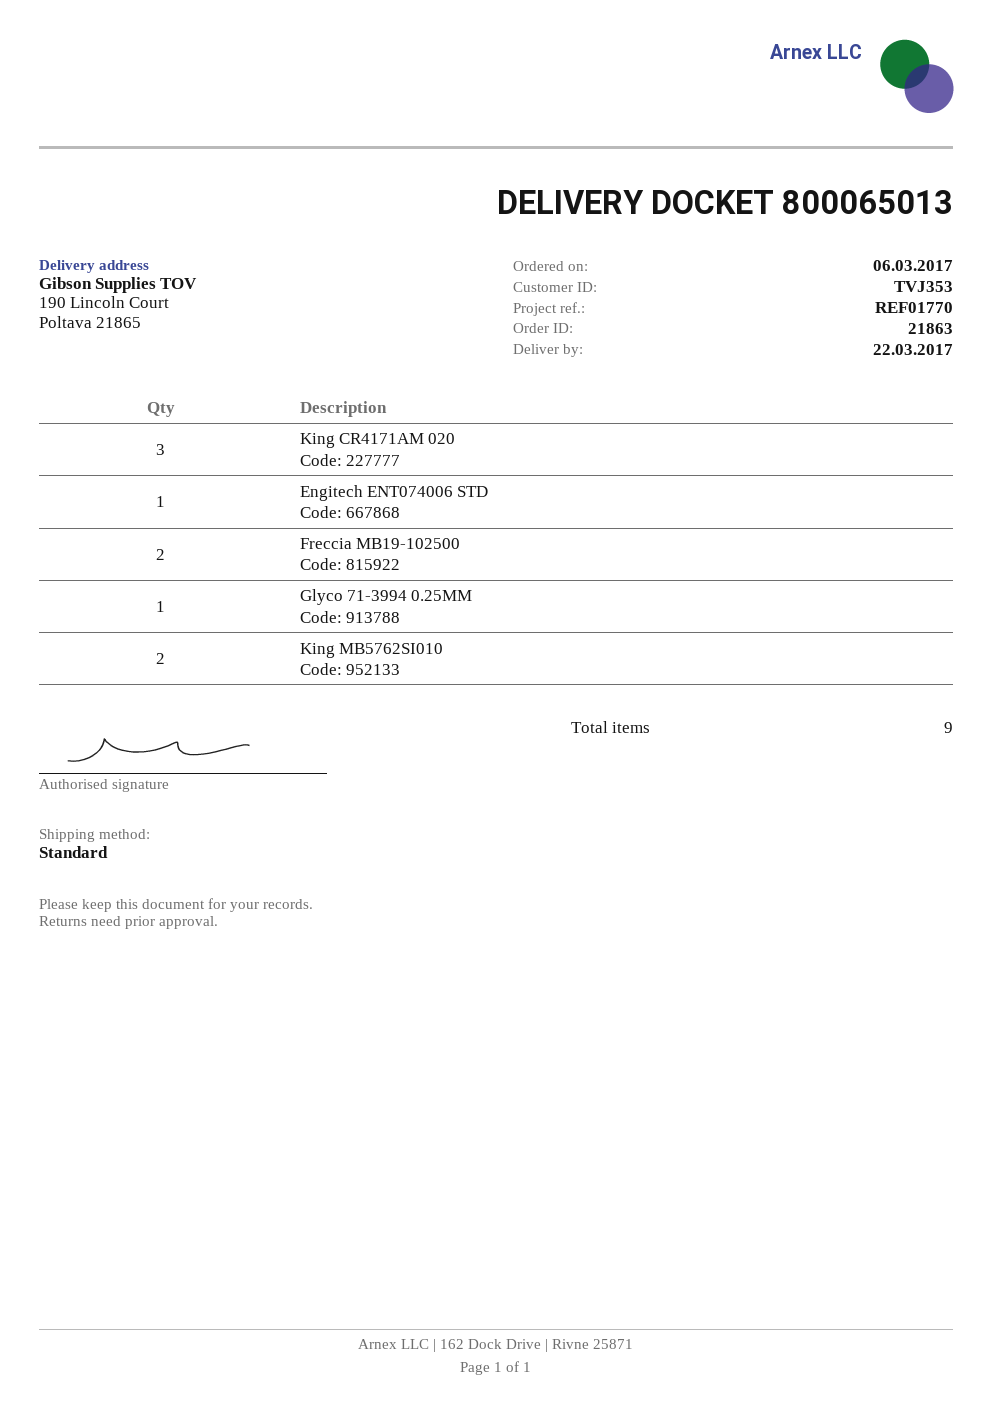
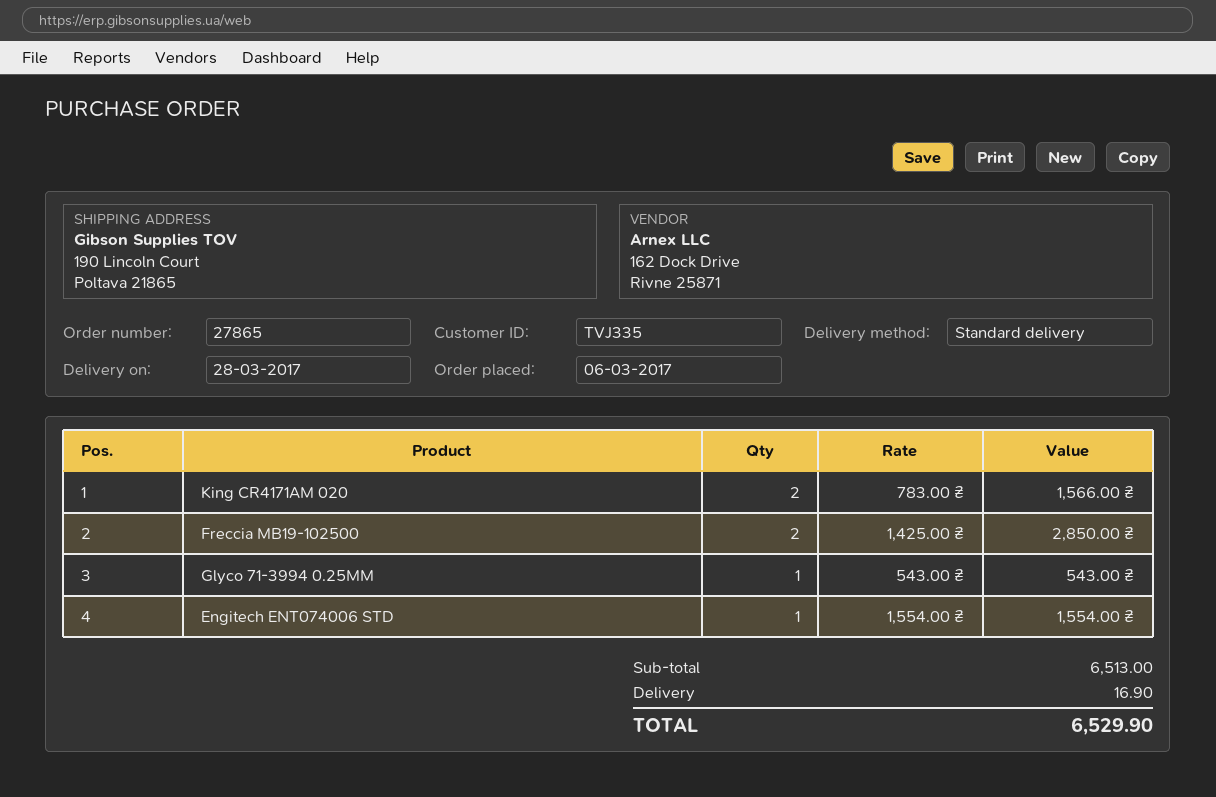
order number: 21863 -> 27865
delivery date: 2017-03-22 -> 2017-03-28
customer number: TVJ353 -> TVJ335
King CR4171AM 020: 3 -> 2
King MB5762SI010: 2 -> none

